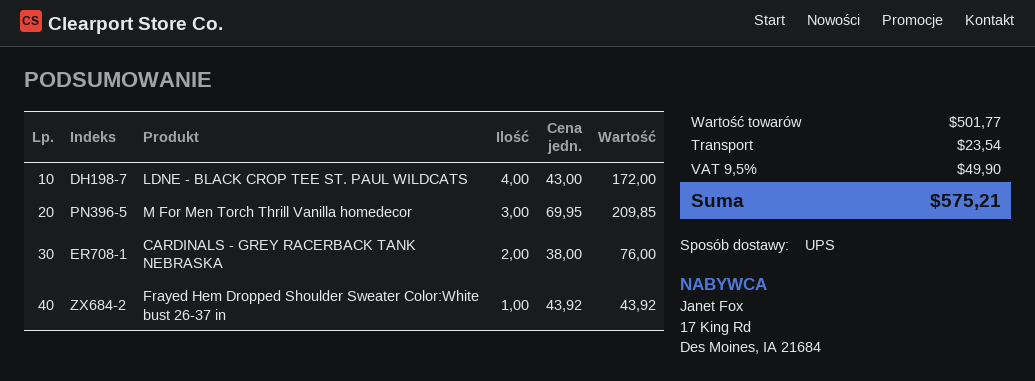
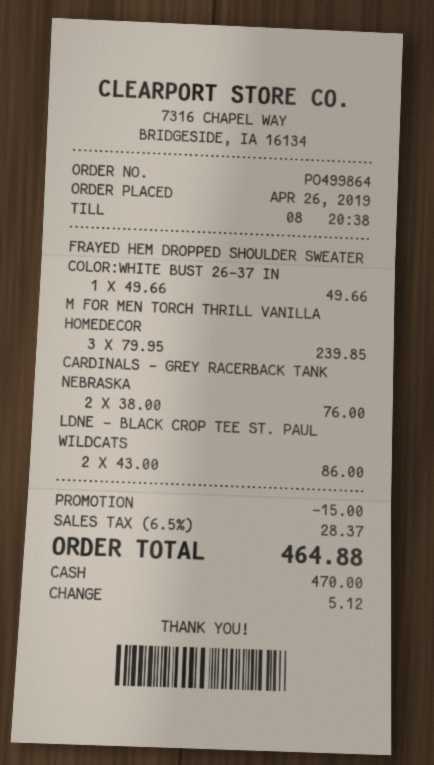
LDNE - BLACK CROP TEE ST. PAUL WILDCATS: 4 x 43.00 = 172.00 -> 2 x 43.00 = 86.00
M For Men Torch Thrill Vanilla homedecor: 3 x 69.95 = 209.85 -> 3 x 79.95 = 239.85
Frayed Hem Dropped Shoulder Sweater Color:White bust 26-37 in: 1 x 43.92 = 43.92 -> 1 x 49.66 = 49.66
discount: none -> 15.00
shipping: 23.54 -> none
tax: 9.5% = 49.90 -> 6.5% = 28.37
total: 575.21 -> 464.88

